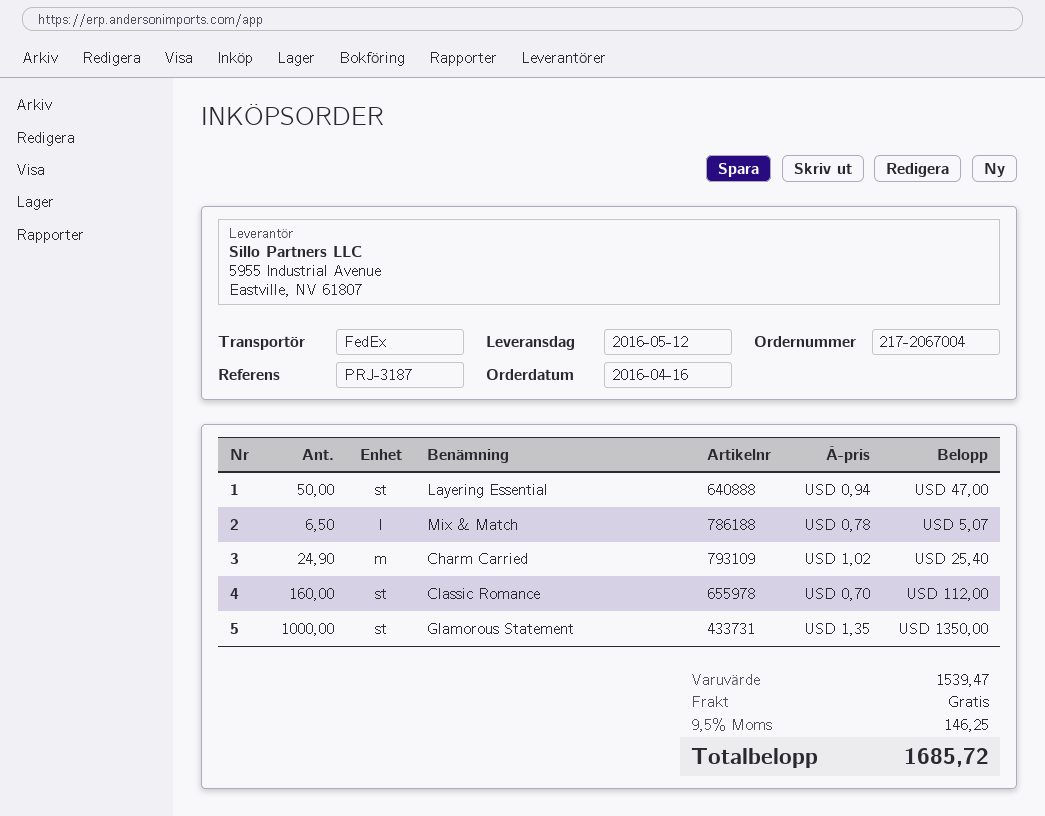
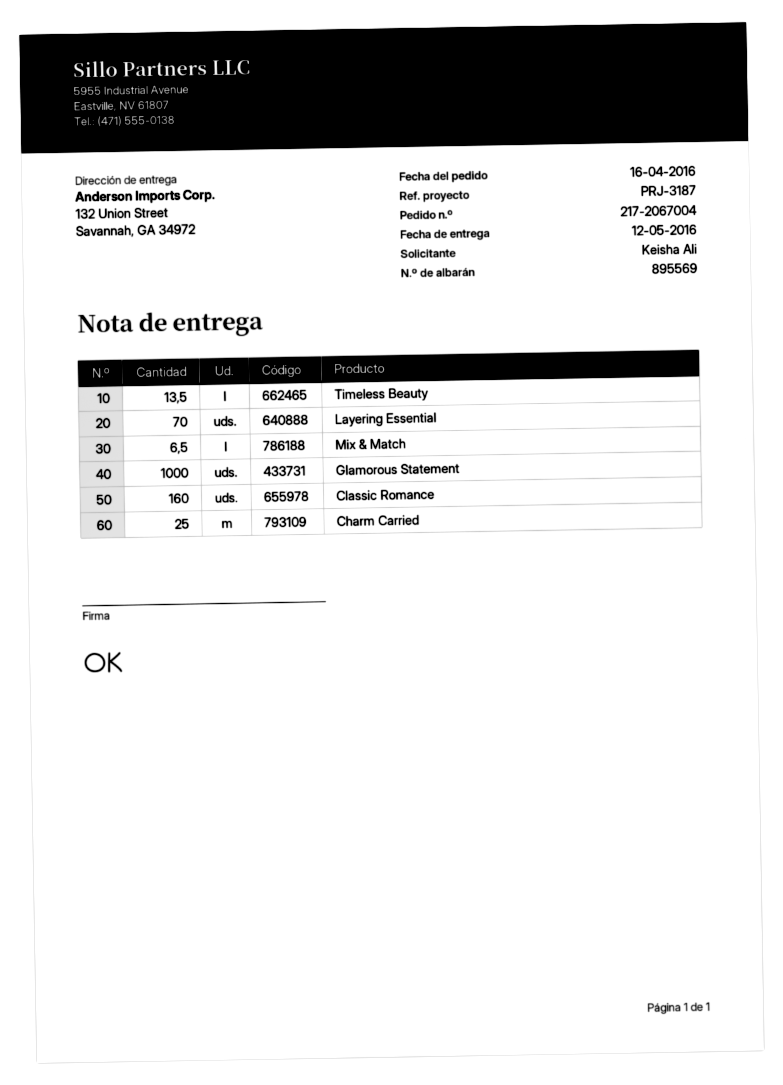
Layering Essential: 50 -> 70
Charm Carried: 24.9 -> 25
Timeless Beauty: none -> 13.5

